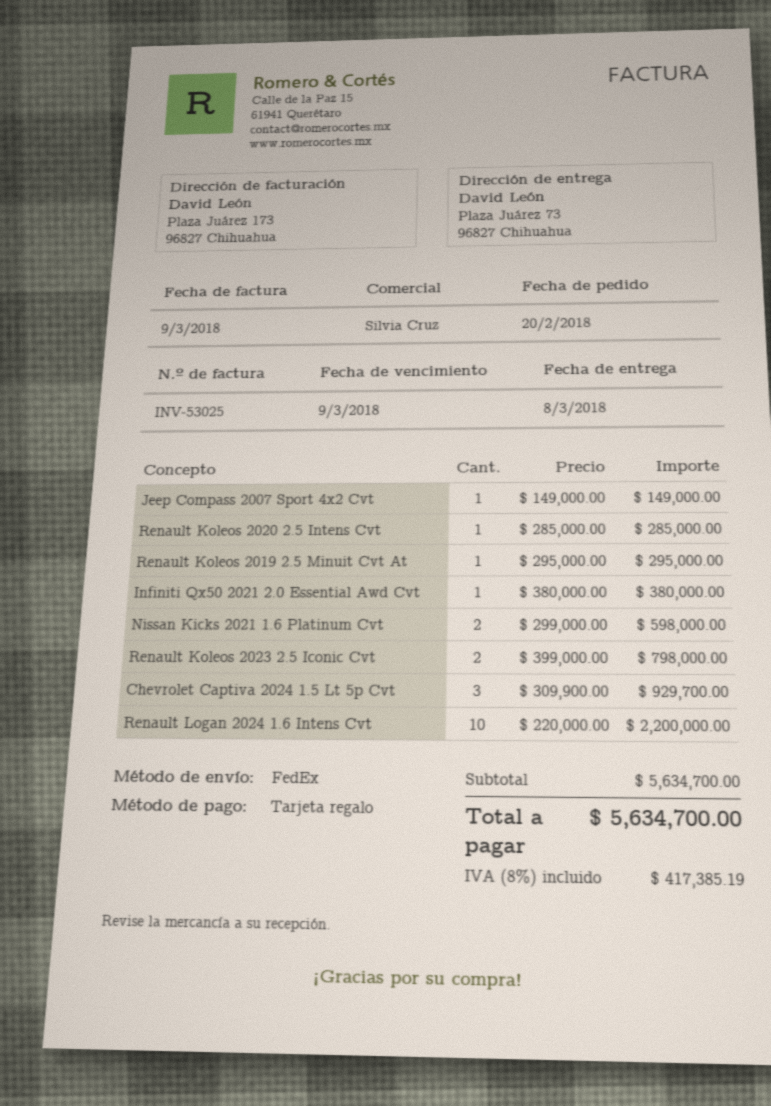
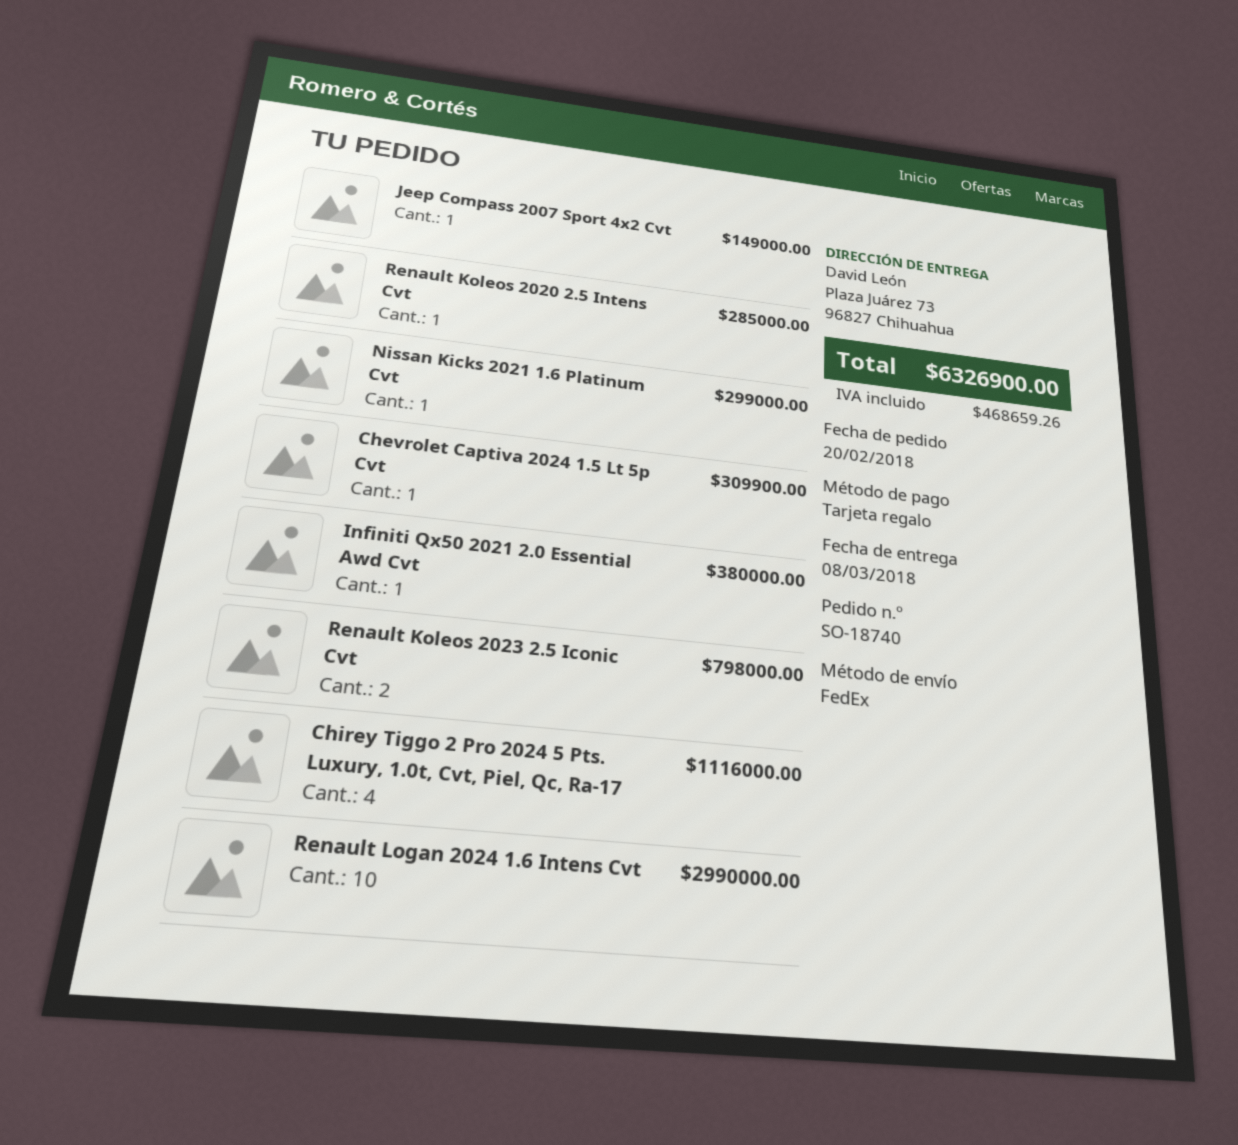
Renault Koleos 2019 2.5 Minuit Cvt At: 1 for 295000.00 -> none
Nissan Kicks 2021 1.6 Platinum Cvt: 2 for 598000.00 -> 1 for 299000.00
Chevrolet Captiva 2024 1.5 Lt 5p Cvt: 3 for 929700.00 -> 1 for 309900.00
Renault Logan 2024 1.6 Intens Cvt: 10 for 2200000.00 -> 10 for 2990000.00
Chirey Tiggo 2 Pro 2024 5 Pts. Luxury, 1.0t, Cvt, Piel, Qc, Ra-17: none -> 4 for 1116000.00
tax: 417385.19 -> 468659.26
total: 5634700.00 -> 6326900.00

